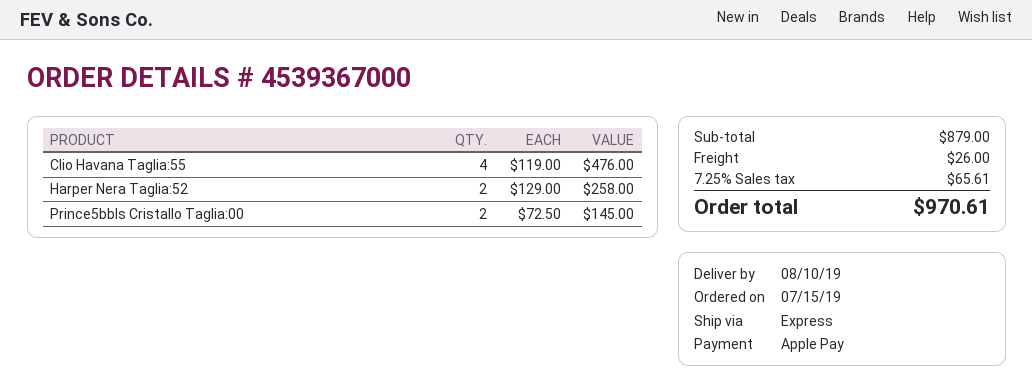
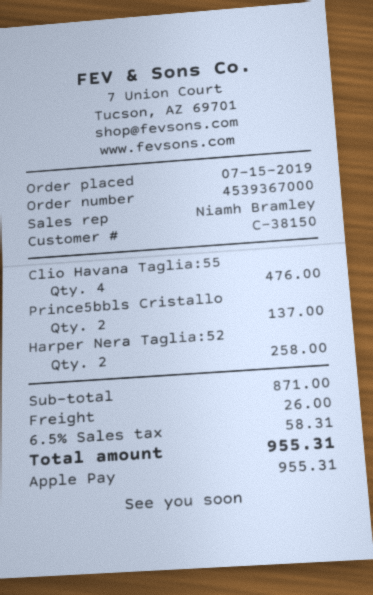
Prince5bbls Cristallo Taglia:00: 2 for 145.00 -> 2 for 137.00
subtotal: 879.00 -> 871.00
tax: 7.25% = 65.61 -> 6.5% = 58.31
total: 970.61 -> 955.31

